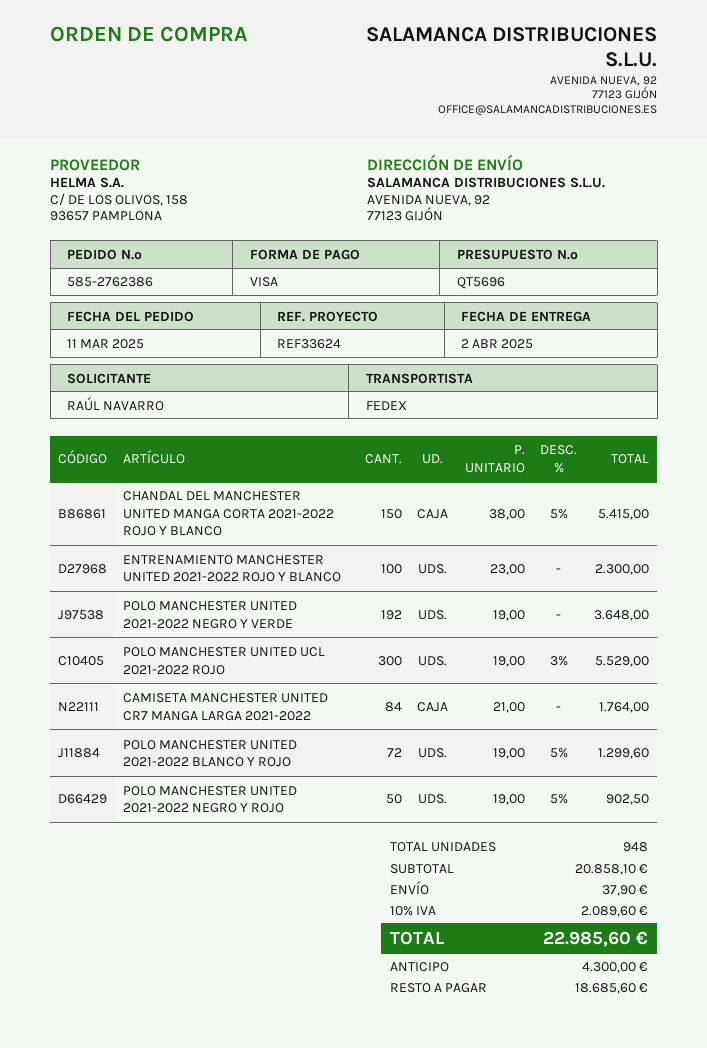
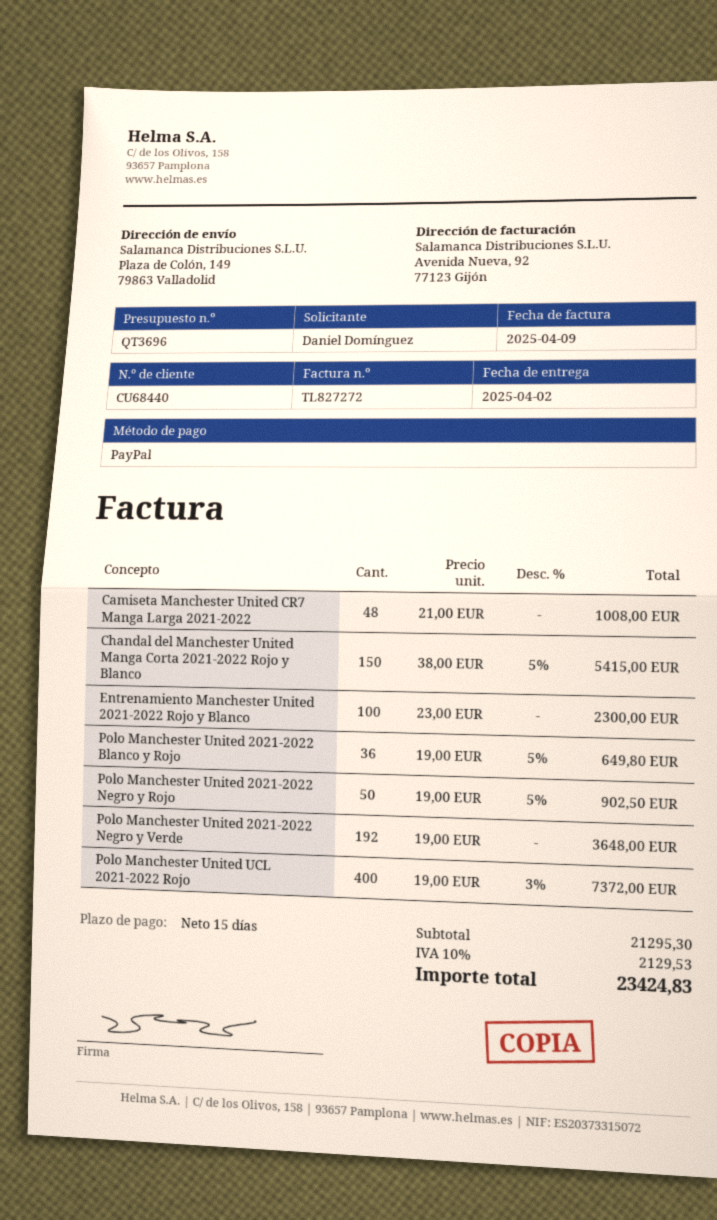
quote number: QT5696 -> QT3696
ordered by: RAÚL NAVARRO -> Daniel Domínguez
payment method: Visa -> PayPal
ship to: AVENIDA NUEVA, 92, 77123 GIJÓN -> Plaza de Colón, 149, 79863 Valladolid
POLO MANCHESTER UNITED UCL 2021-2022 ROJO: 300 x 19.00 - 3% = 5529.00 -> 400 x 19.00 - 3% = 7372.00
CAMISETA MANCHESTER UNITED CR7 MANGA LARGA 2021-2022: 84 x 21.00 = 1764.00 -> 48 x 21.00 = 1008.00
POLO MANCHESTER UNITED 2021-2022 BLANCO Y ROJO: 72 x 19.00 - 5% = 1299.60 -> 36 x 19.00 - 5% = 649.80
subtotal: 20858.10 -> 21295.30
shipping: 37.90 -> none
tax: 10% = 2089.60 -> 10% = 2129.53
total: 22985.60 -> 23424.83

